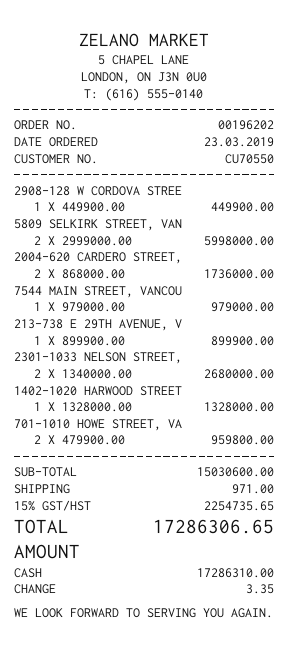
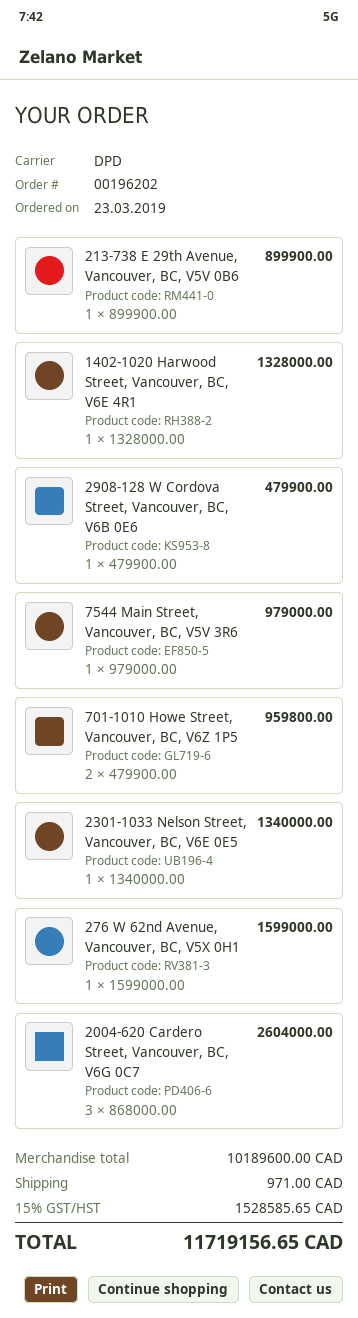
2908-128 W CORDOVA STREE: 1 x 449900.00 = 449900.00 -> 1 x 479900.00 = 479900.00
5809 SELKIRK STREET, VAN: 2 x 2999000.00 = 5998000.00 -> none
2004-620 CARDERO STREET,: 2 x 868000.00 = 1736000.00 -> 3 x 868000.00 = 2604000.00
2301-1033 NELSON STREET,: 2 x 1340000.00 = 2680000.00 -> 1 x 1340000.00 = 1340000.00
276 W 62nd Avenue, Vancouver, BC, V5X 0H1: none -> 1 x 1599000.00 = 1599000.00
subtotal: 15030600.00 -> 10189600.00
tax: 15% = 2254735.65 -> 15% = 1528585.65
total: 17286306.65 -> 11719156.65

